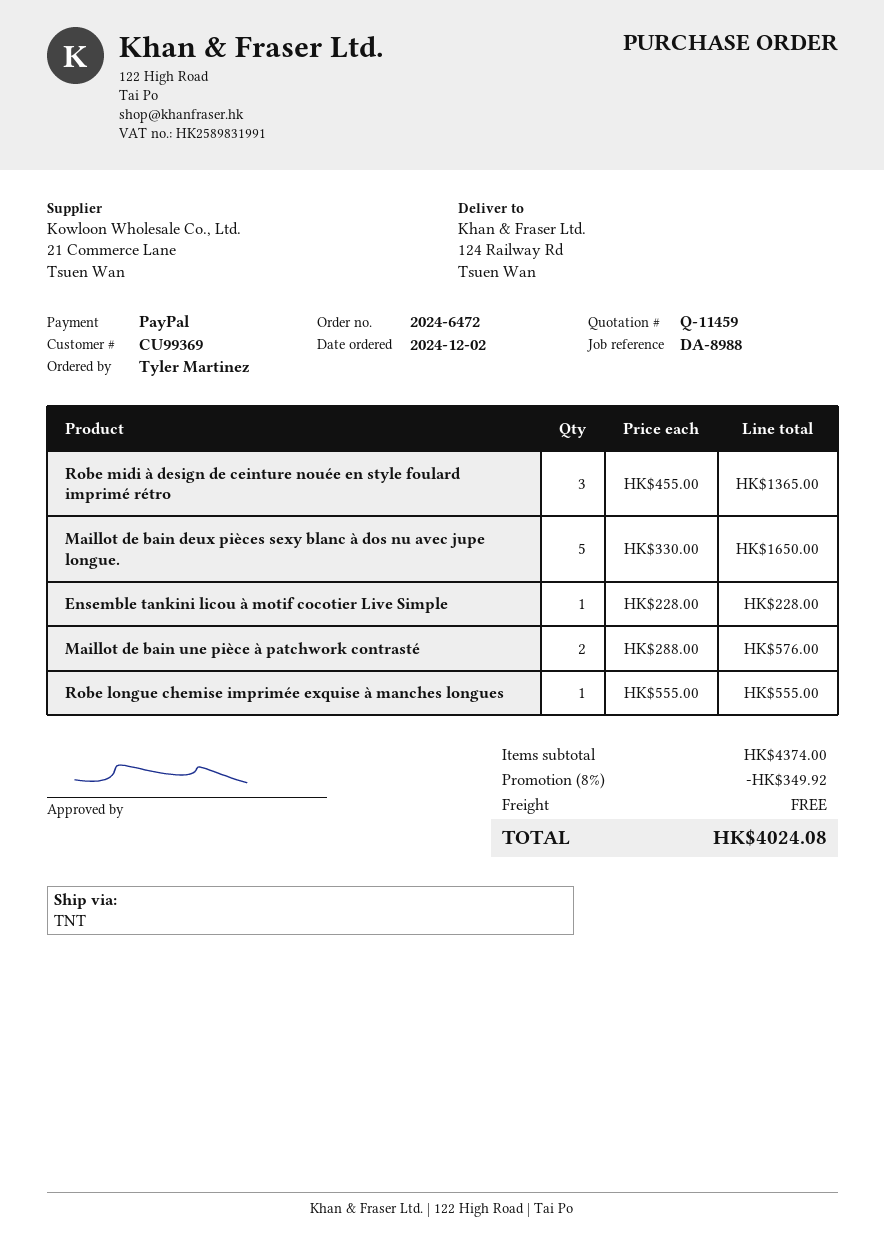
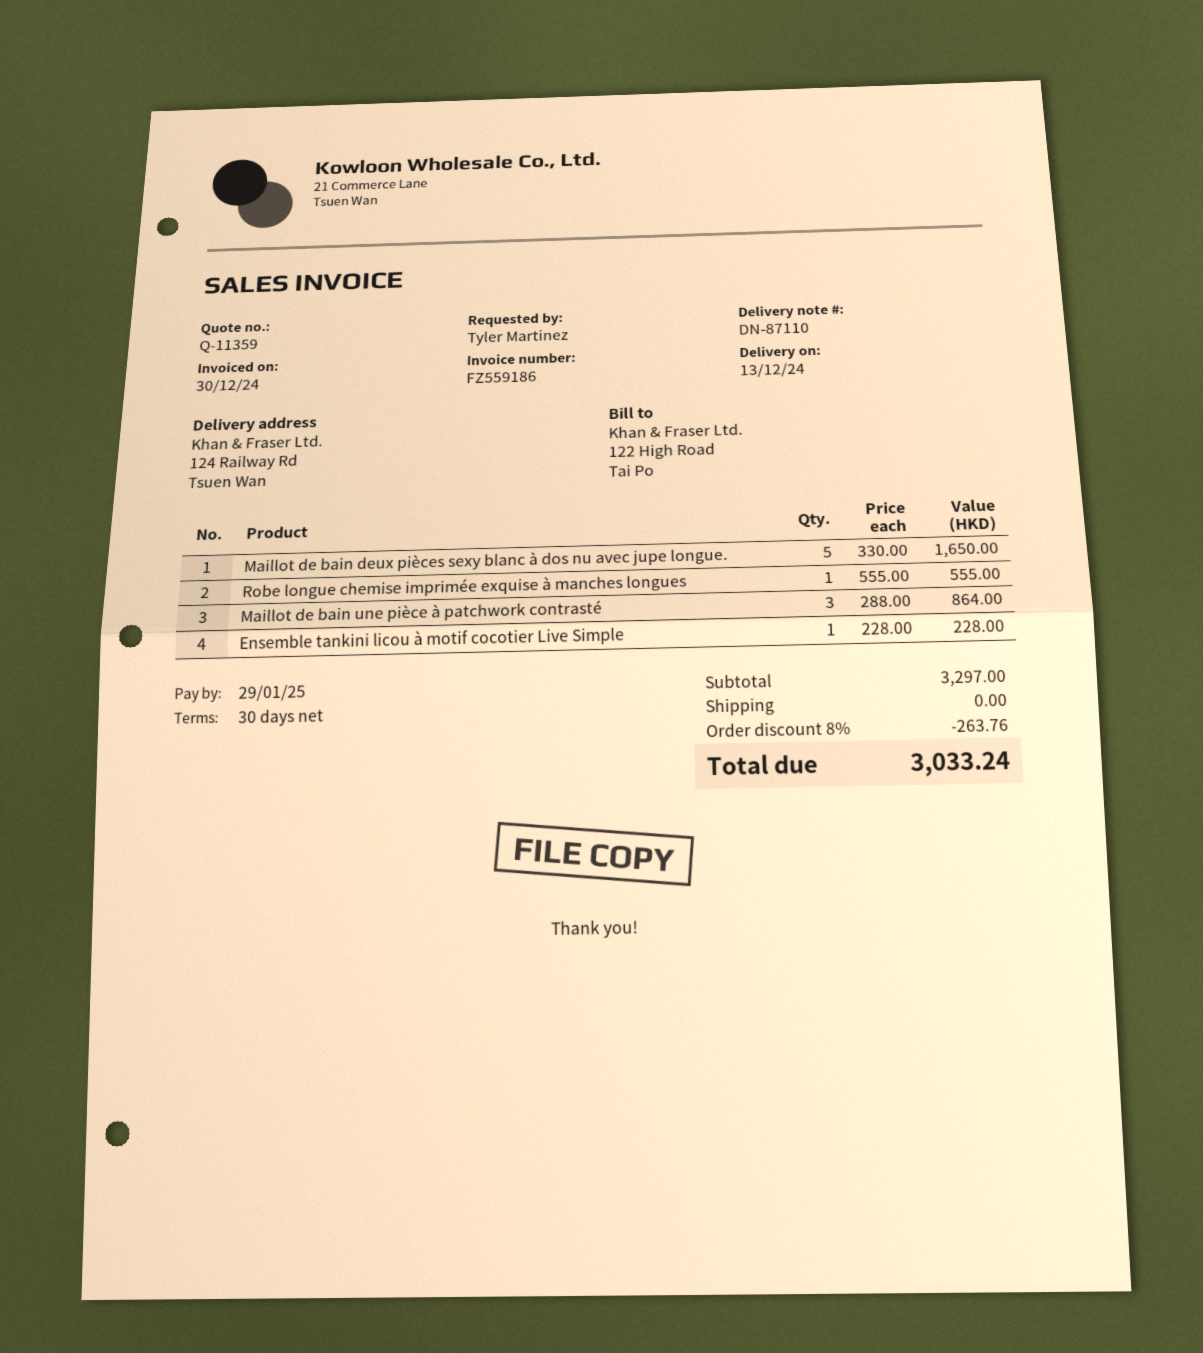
quote number: Q-11459 -> Q-11359
Robe midi à design de ceinture nouée en style foulard imprimé rétro: 3 x 455.00 = 1365.00 -> none
Maillot de bain une pièce à patchwork contrasté: 2 x 288.00 = 576.00 -> 3 x 288.00 = 864.00
subtotal: 4374.00 -> 3297.00
discount: 8% = 349.92 -> 8% = 263.76
total: 4024.08 -> 3033.24

